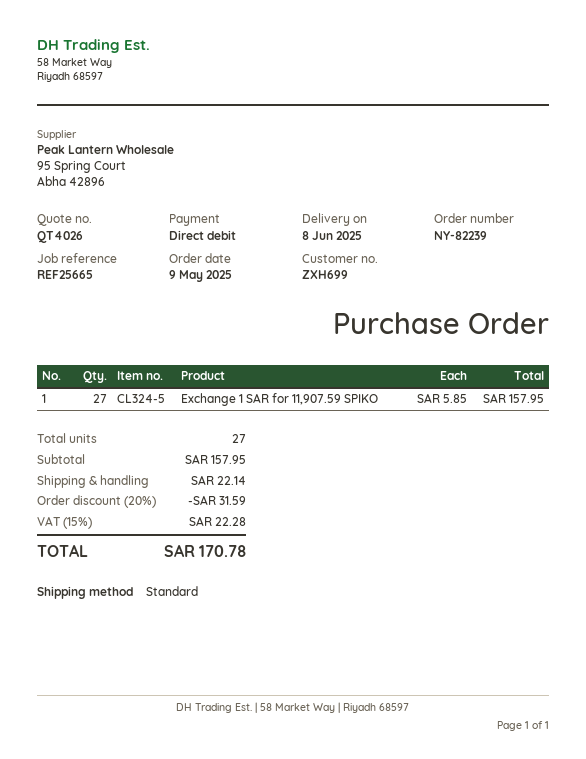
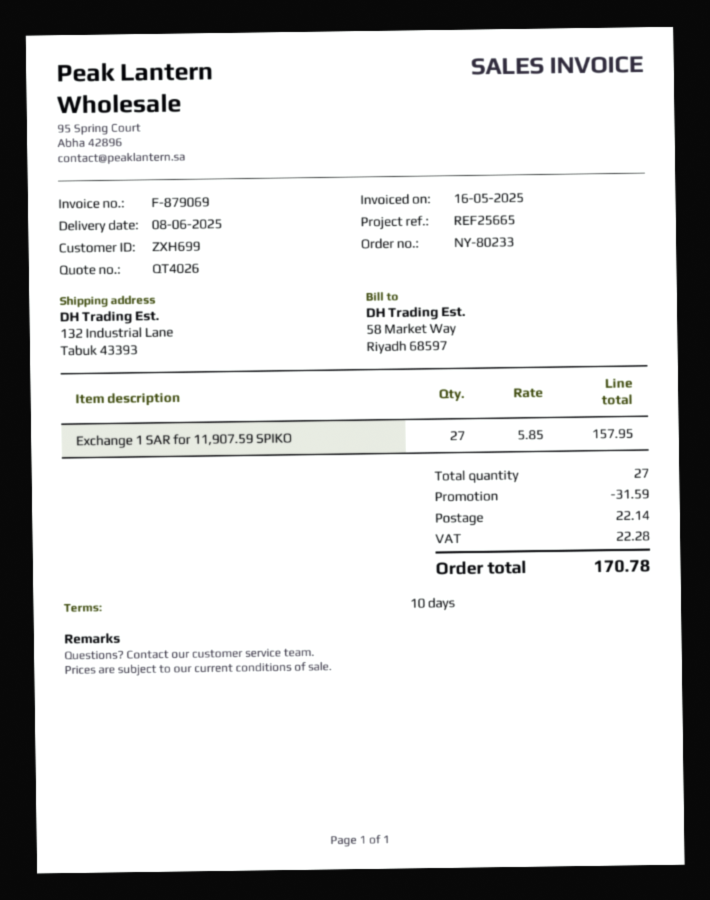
order number: NY-82239 -> NY-80233

